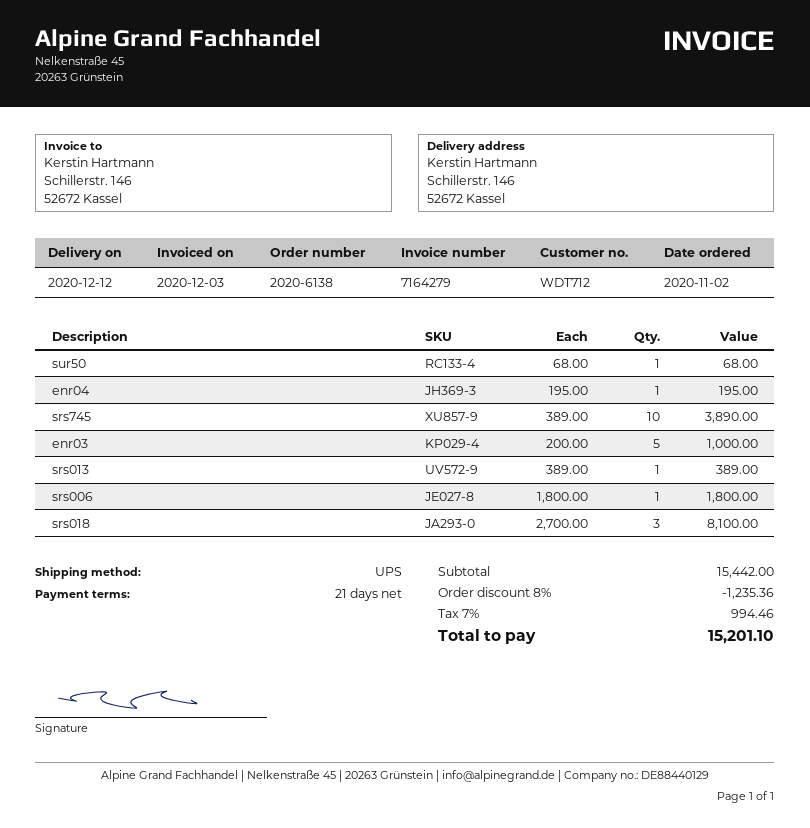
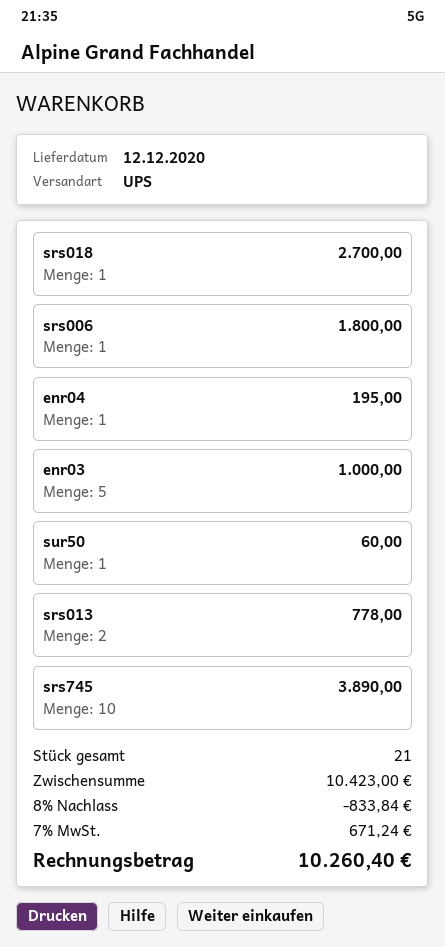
sur50: 1 for 68.00 -> 1 for 60.00
srs013: 1 for 389.00 -> 2 for 778.00
srs018: 3 for 8100.00 -> 1 for 2700.00
subtotal: 15442.00 -> 10423.00
discount: 8% = 1235.36 -> 8% = 833.84
tax: 7% = 994.46 -> 7% = 671.24
total: 15201.10 -> 10260.40

